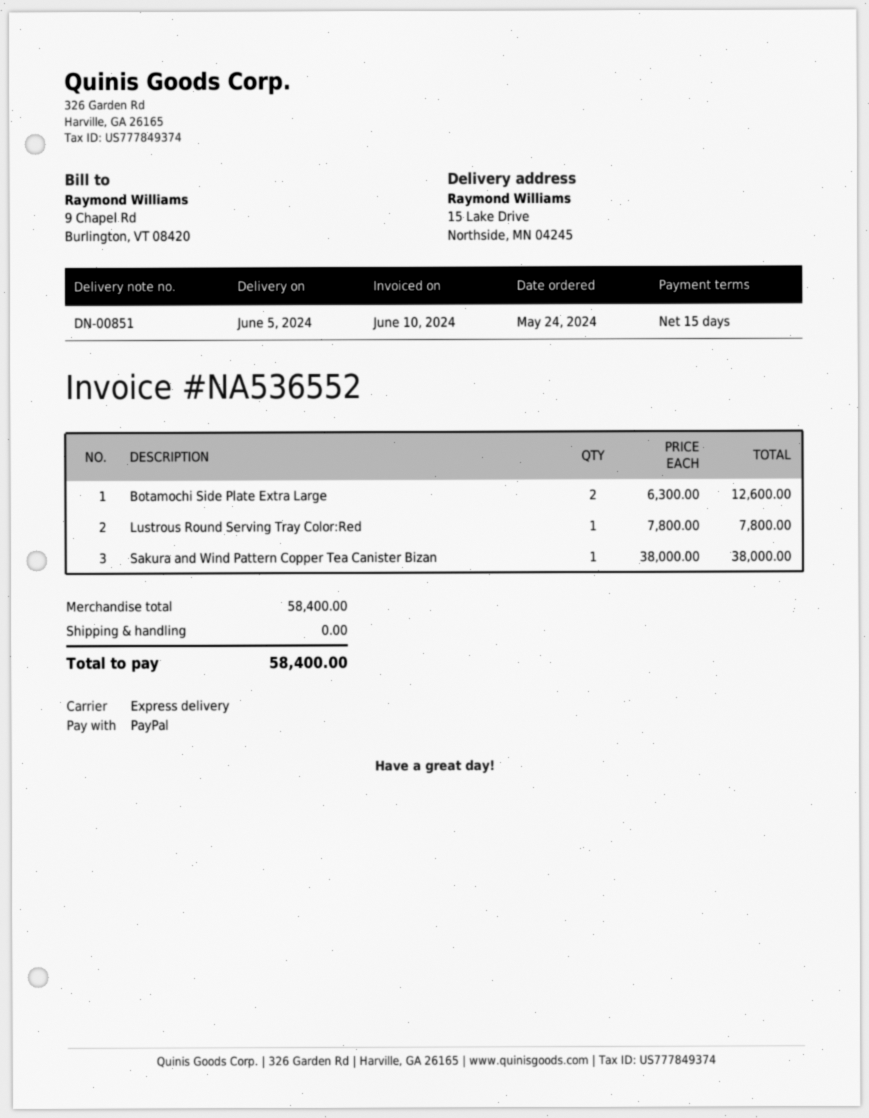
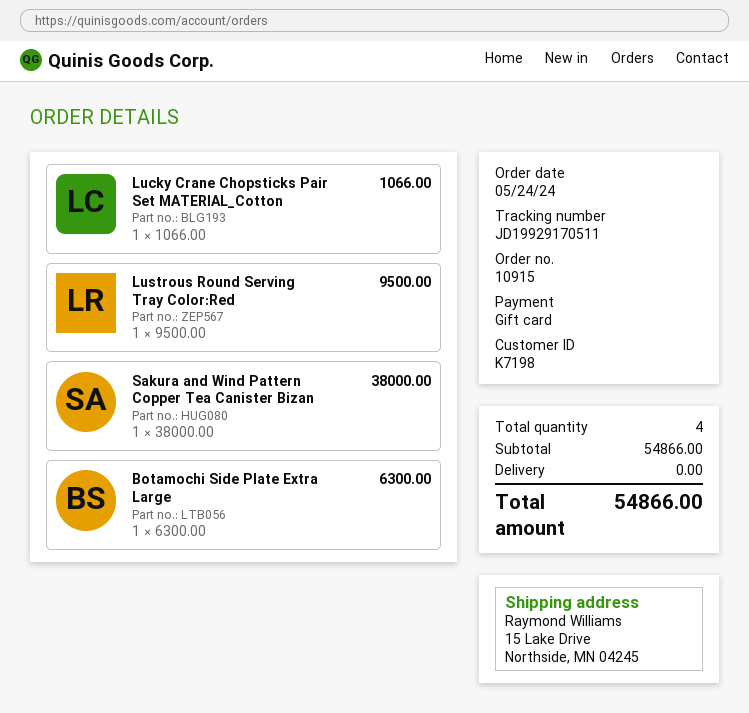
payment method: PayPal -> gift card
Botamochi Side Plate Extra Large: 2 x 6300.00 = 12600.00 -> 1 x 6300.00 = 6300.00
Lustrous Round Serving Tray Color:Red: 1 x 7800.00 = 7800.00 -> 1 x 9500.00 = 9500.00
Lucky Crane Chopsticks Pair Set MATERIAL_Cotton: none -> 1 x 1066.00 = 1066.00
subtotal: 58400.00 -> 54866.00
total: 58400.00 -> 54866.00

